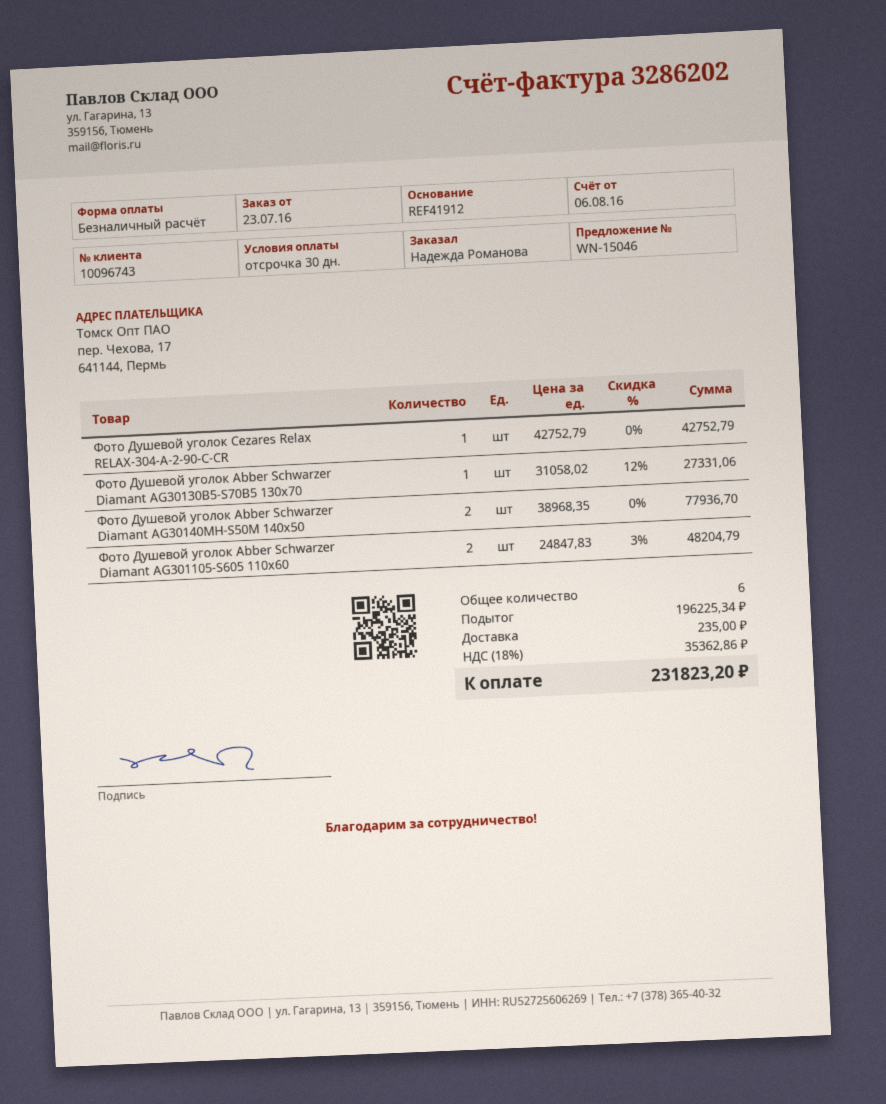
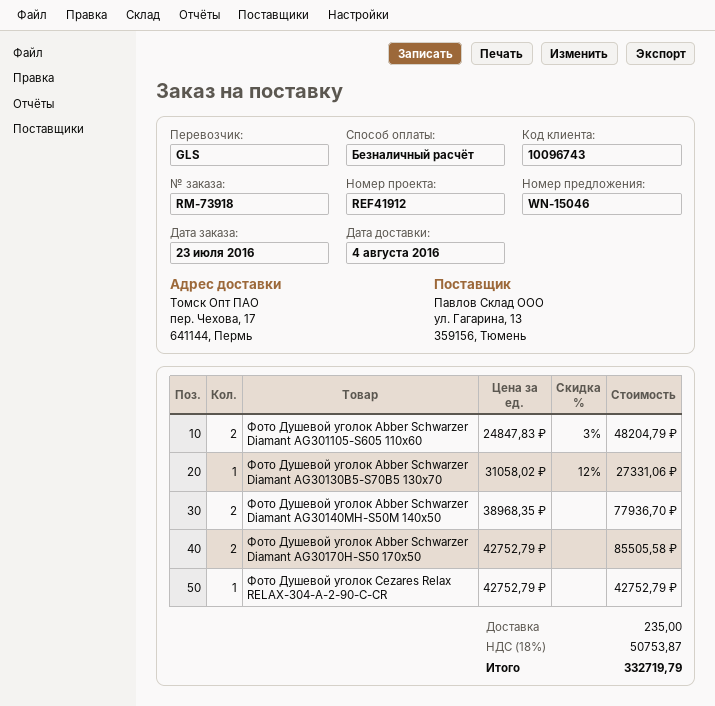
Фото Душевой уголок Abber Schwarzer Diamant AG30170H-S50 170x50: none -> 2 x 42752.79 = 85505.58
tax: 18% = 35362.86 -> 18% = 50753.87
total: 231823.20 -> 332719.79

